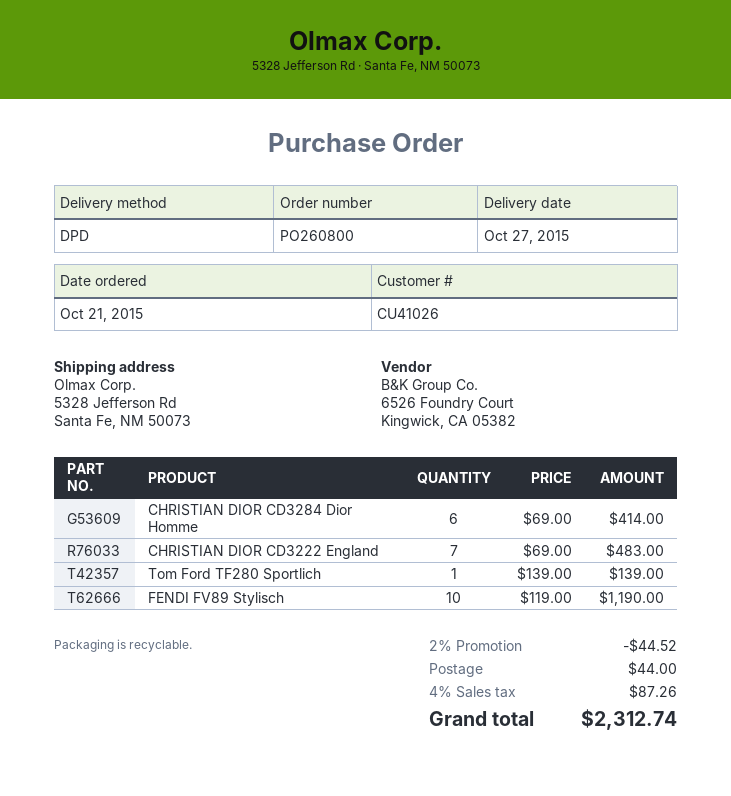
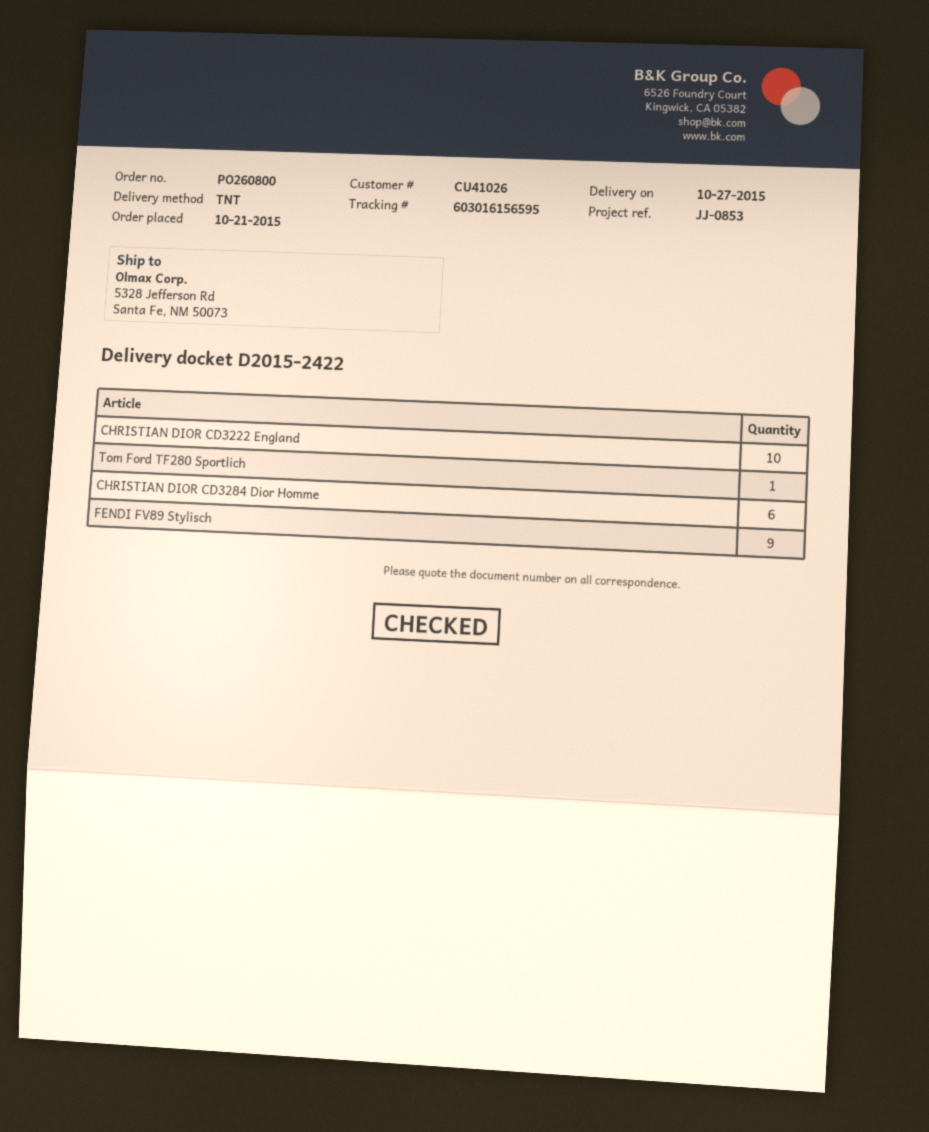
shipping method: DPD -> TNT
CHRISTIAN DIOR CD3222 England: 7 -> 10
FENDI FV89 Stylisch: 10 -> 9

